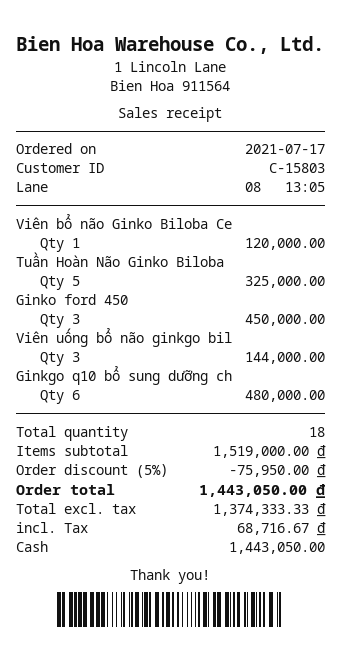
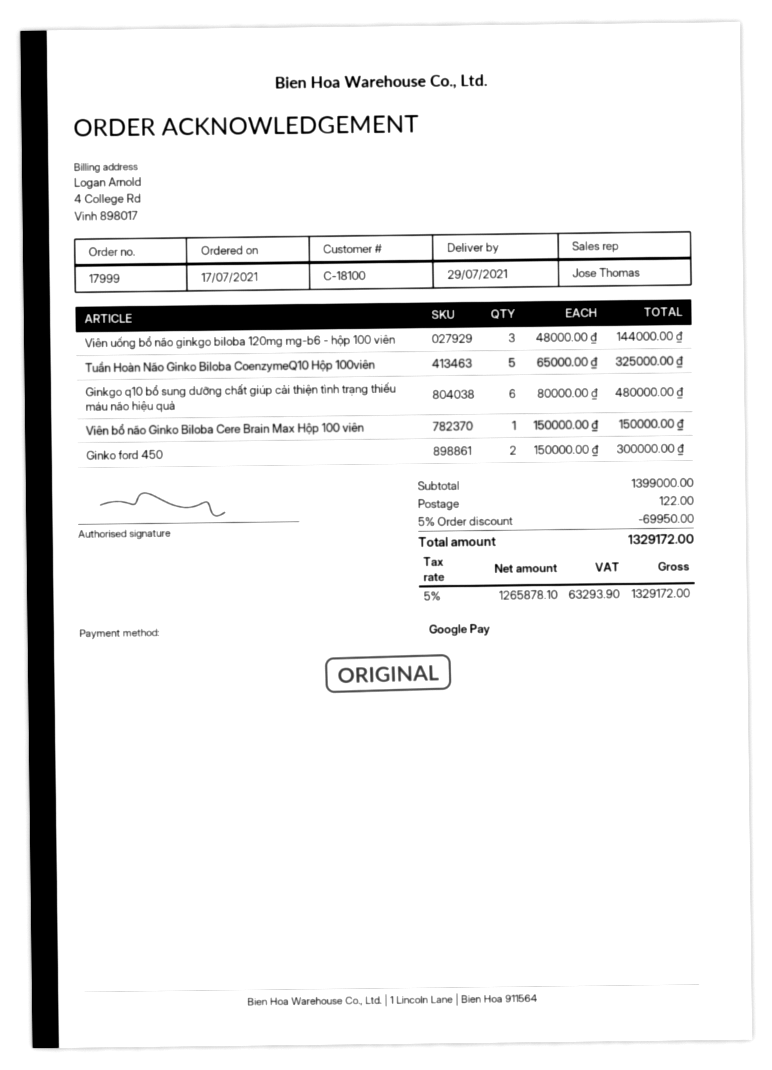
customer number: C-15803 -> C-18100
payment method: cash -> Google Pay
Viên bổ não Ginko Biloba Ce: 1 for 120000.00 -> 1 for 150000.00
Ginko ford 450: 3 for 450000.00 -> 2 for 300000.00
subtotal: 1519000.00 -> 1399000.00
discount: 5% = 75950.00 -> 5% = 69950.00
shipping: none -> 122.00
net: 1374333.33 -> 1265878.10
tax: 68716.67 -> 63293.90
total: 1443050.00 -> 1329172.00

